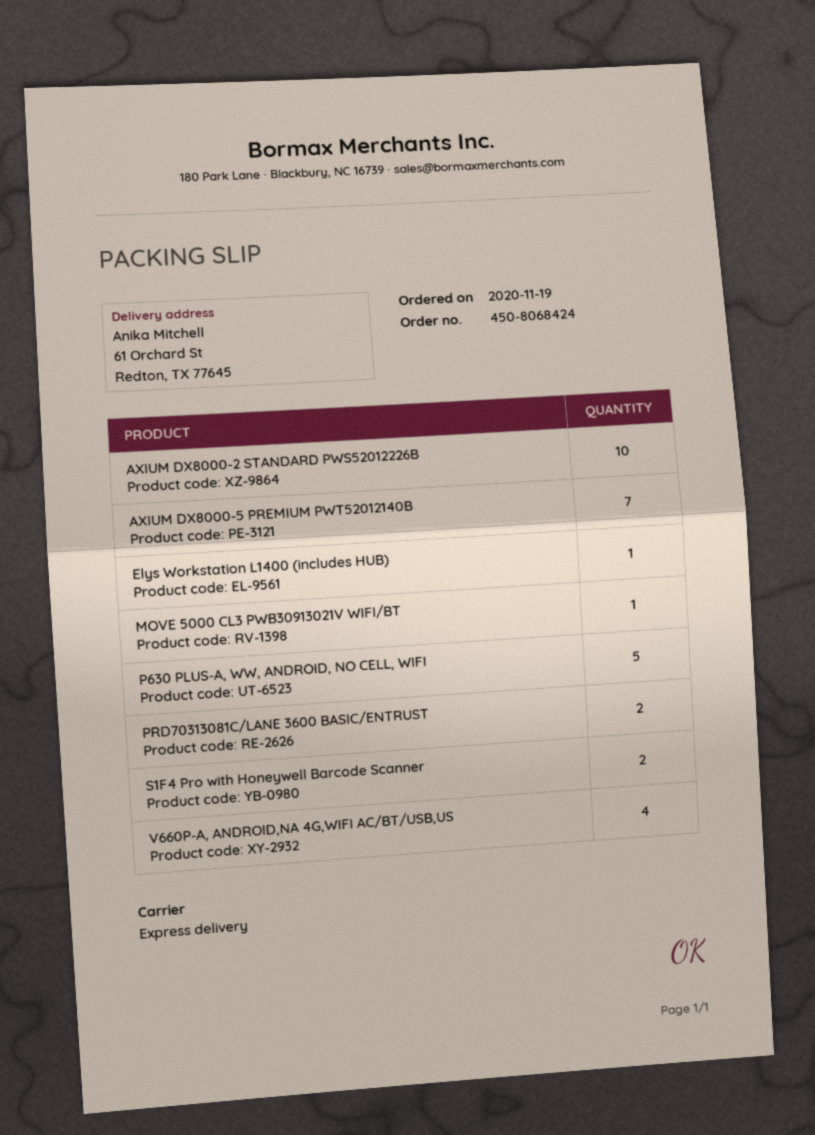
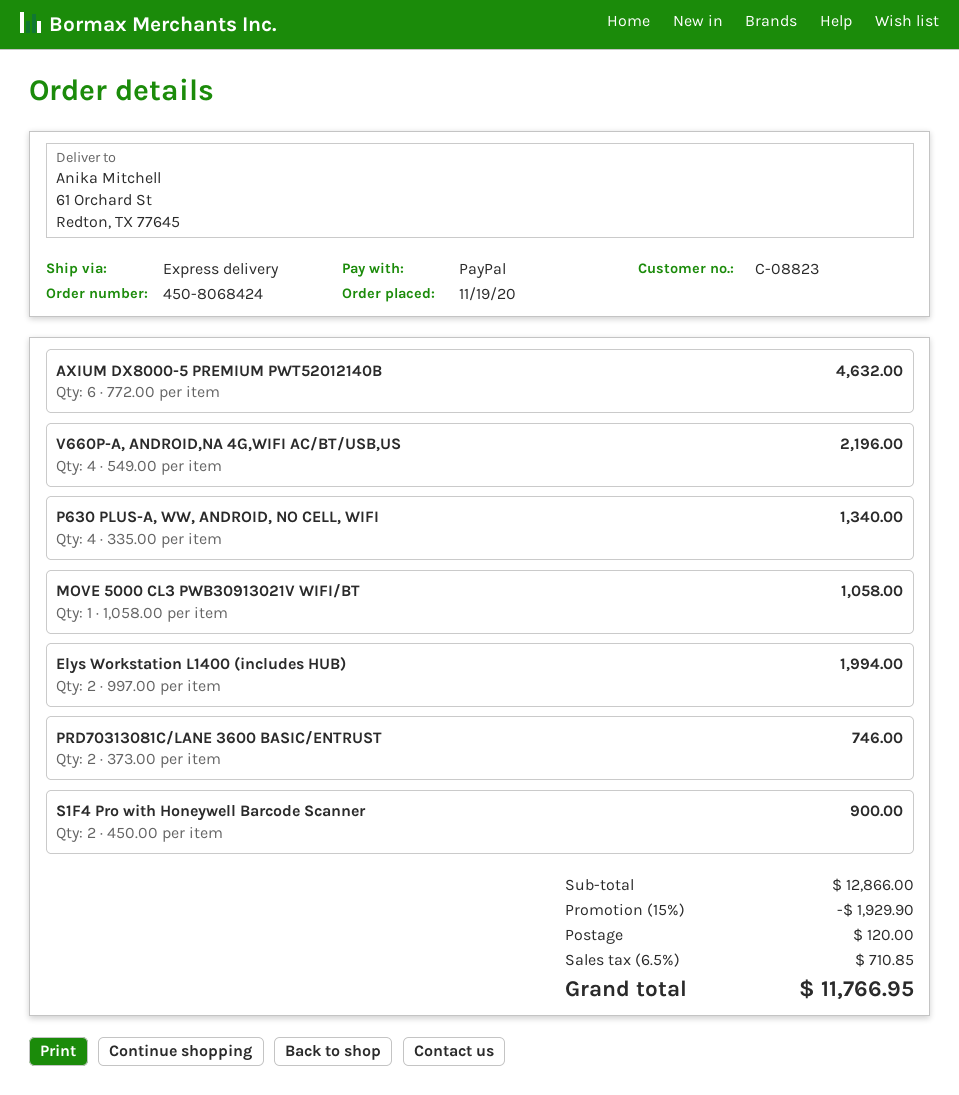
AXIUM DX8000-2 STANDARD PWS52012226B: 10 -> none
AXIUM DX8000-5 PREMIUM PWT52012140B: 7 -> 6
Elys Workstation L1400 (includes HUB): 1 -> 2
P630 PLUS-A, WW, ANDROID, NO CELL, WIFI: 5 -> 4

